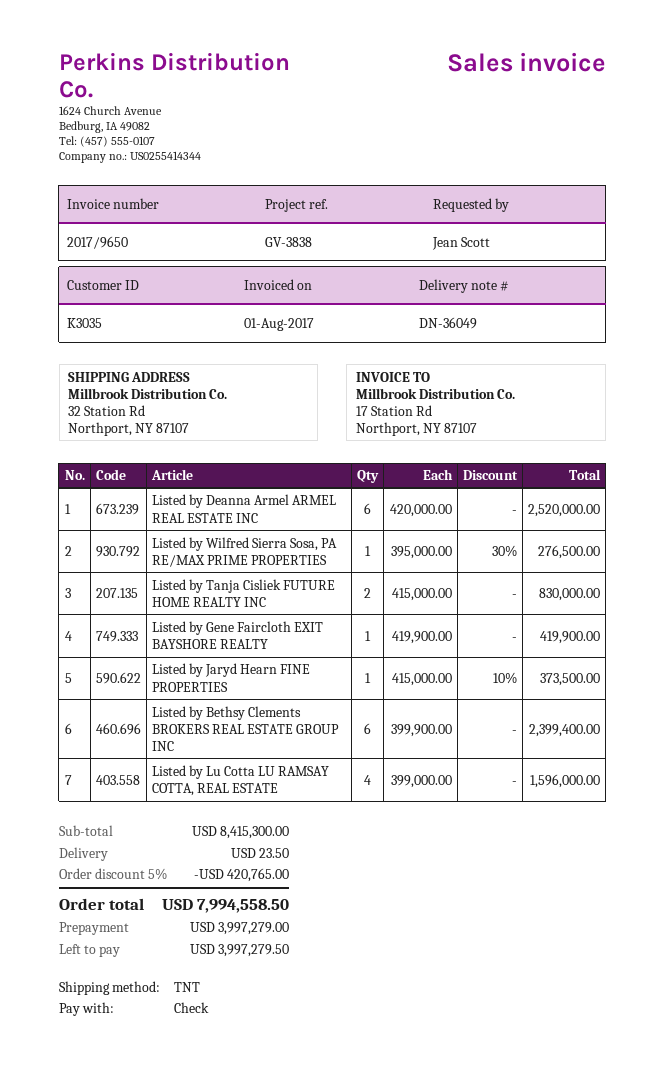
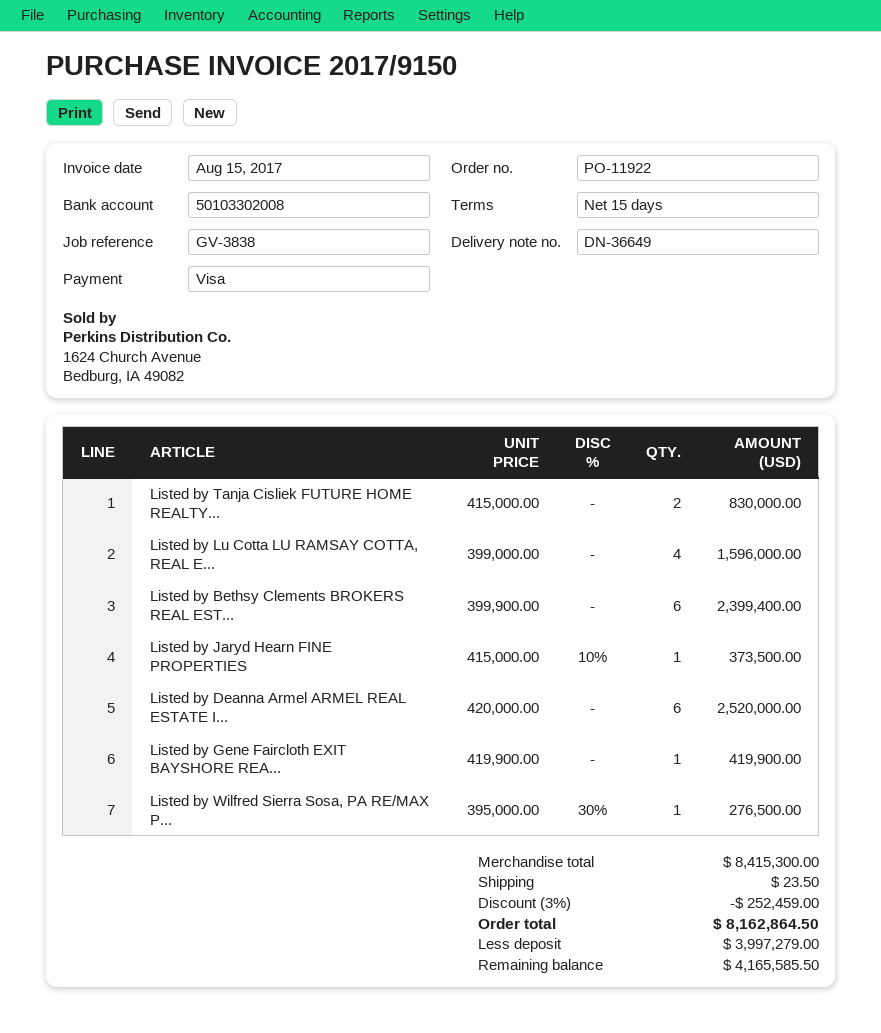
delivery note number: DN-36049 -> DN-36649
invoice number: 2017/9650 -> 2017/9150
invoice date: 2017-08-01 -> 2017-08-15
payment method: cheque -> Visa
discount: 5% = 420765.00 -> 3% = 252459.00
total: 7994558.50 -> 8162864.50
balance: 3997279.50 -> 4165585.50

